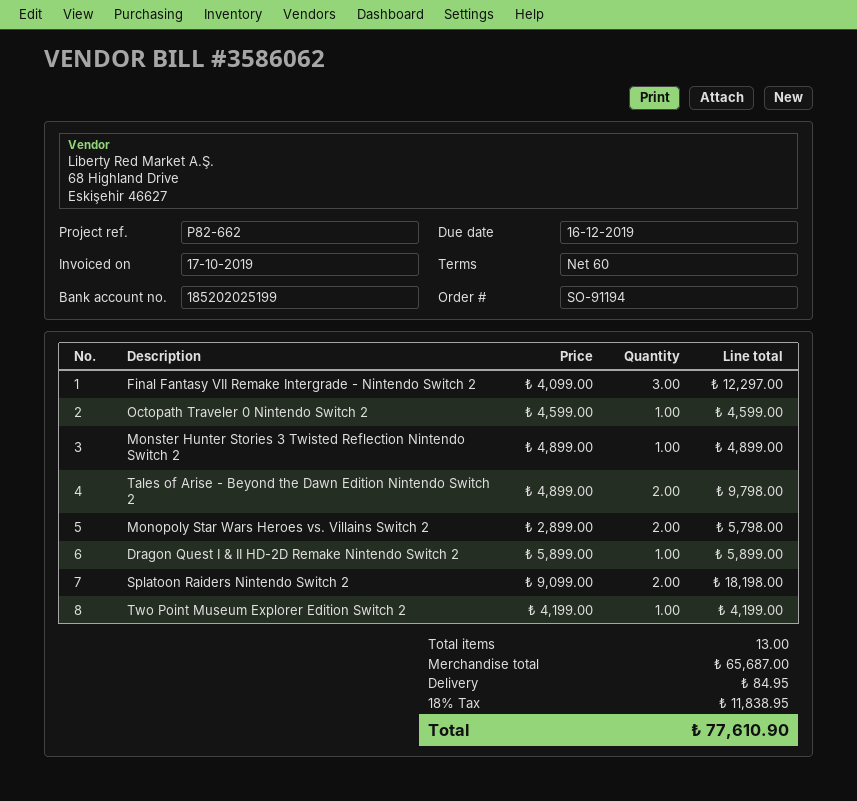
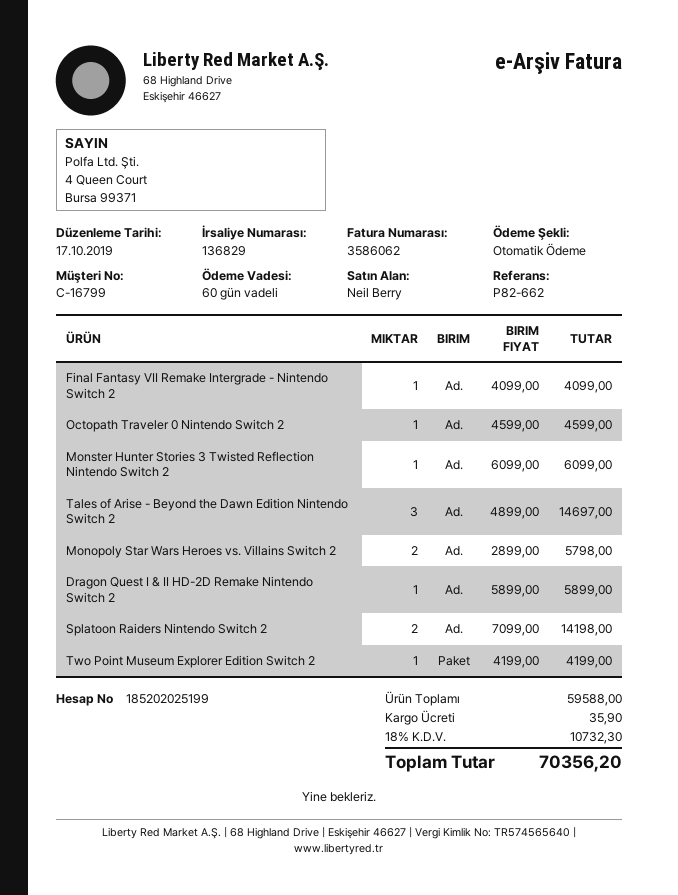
Final Fantasy VII Remake Intergrade - Nintendo Switch 2: 3 x 4099.00 = 12297.00 -> 1 x 4099.00 = 4099.00
Monster Hunter Stories 3 Twisted Reflection Nintendo Switch 2: 1 x 4899.00 = 4899.00 -> 1 x 6099.00 = 6099.00
Tales of Arise - Beyond the Dawn Edition Nintendo Switch 2: 2 x 4899.00 = 9798.00 -> 3 x 4899.00 = 14697.00
Splatoon Raiders Nintendo Switch 2: 2 x 9099.00 = 18198.00 -> 2 x 7099.00 = 14198.00
subtotal: 65687.00 -> 59588.00
shipping: 84.95 -> 35.90
tax: 18% = 11838.95 -> 18% = 10732.30
total: 77610.90 -> 70356.20

